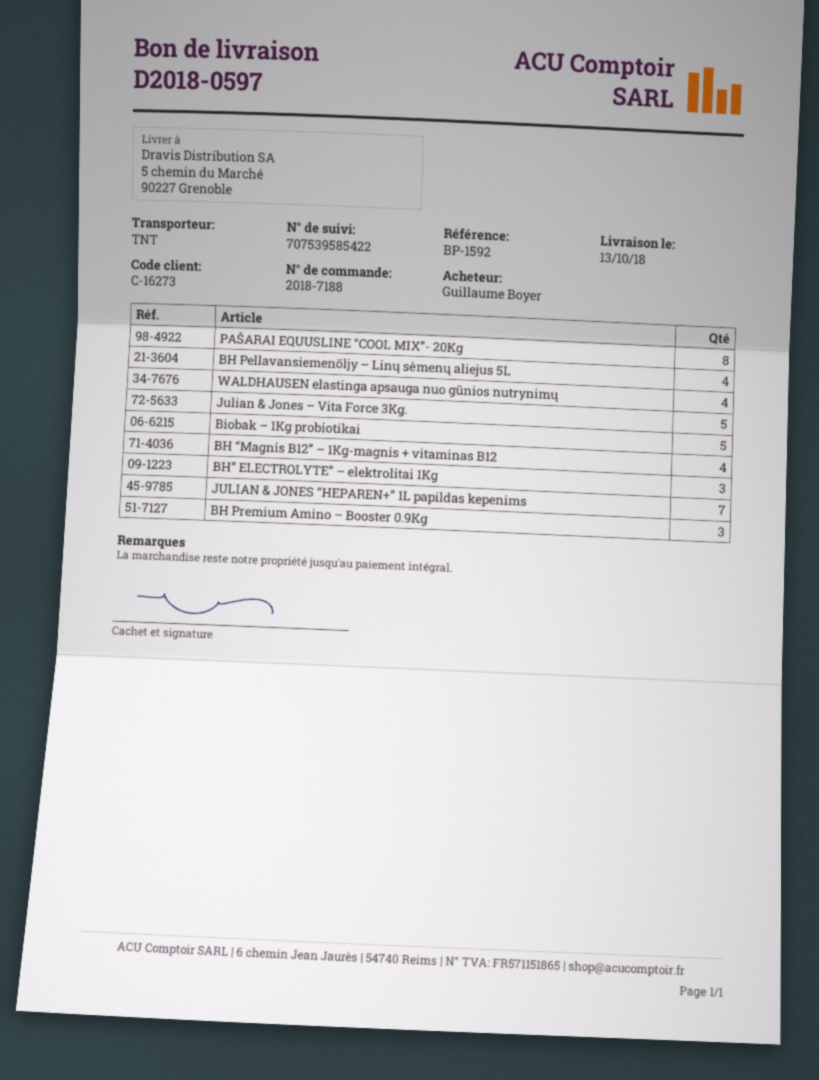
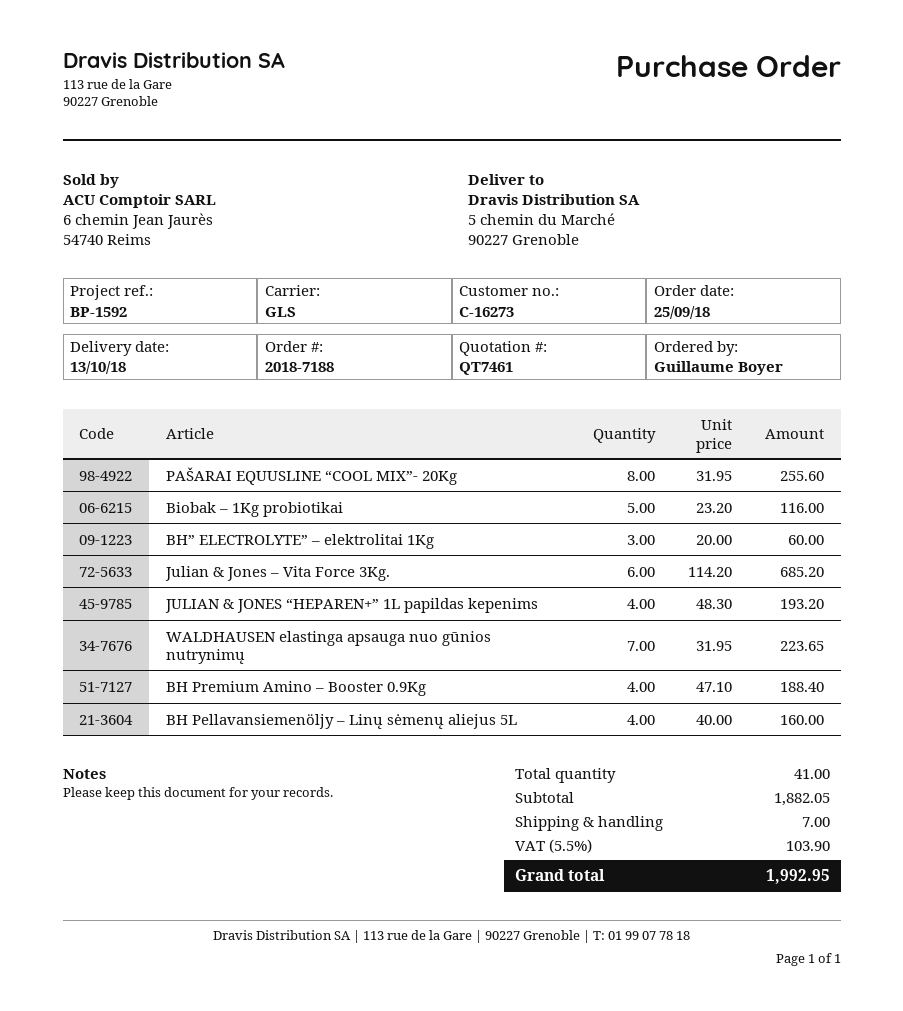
shipping method: TNT -> GLS
WALDHAUSEN elastinga apsauga nuo gūnios nutrynimų: 4 -> 7
Julian & Jones – Vita Force 3Kg.: 5 -> 6
BH “Magnis B12” – 1Kg-magnis + vitaminas B12: 4 -> none
JULIAN & JONES “HEPAREN+” 1L papildas kepenims: 7 -> 4
BH Premium Amino – Booster 0.9Kg: 3 -> 4

